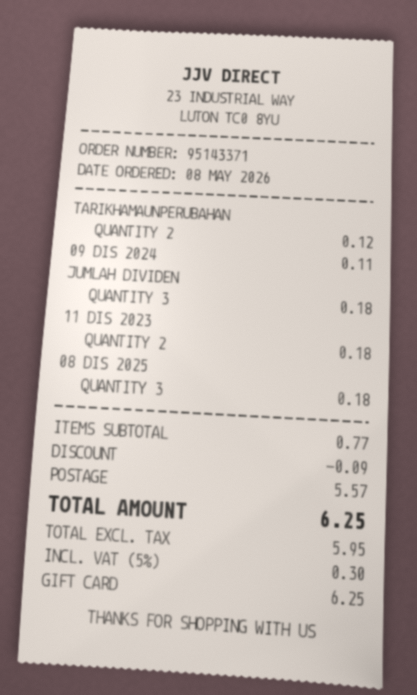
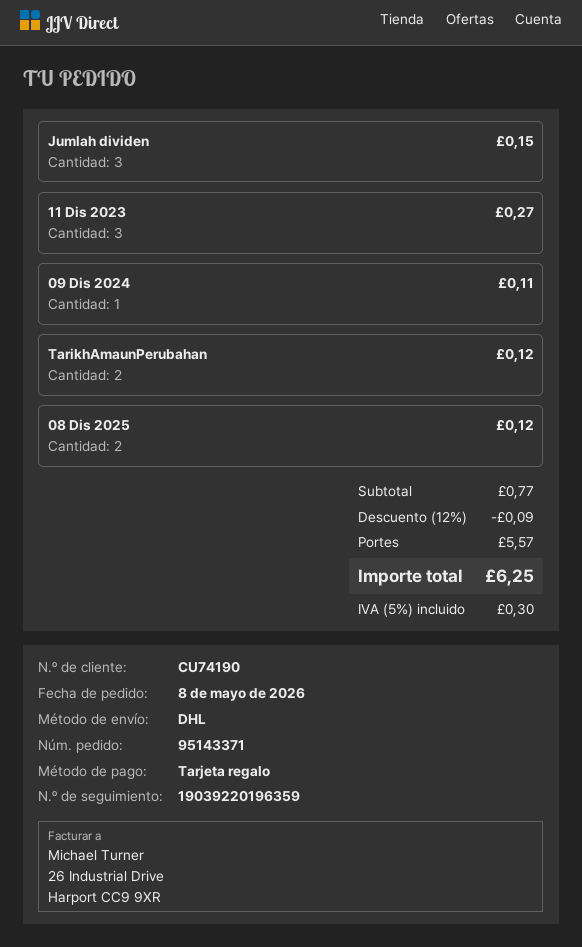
JUMLAH DIVIDEN: 3 for 0.18 -> 3 for 0.15
11 DIS 2023: 2 for 0.18 -> 3 for 0.27
08 DIS 2025: 3 for 0.18 -> 2 for 0.12

